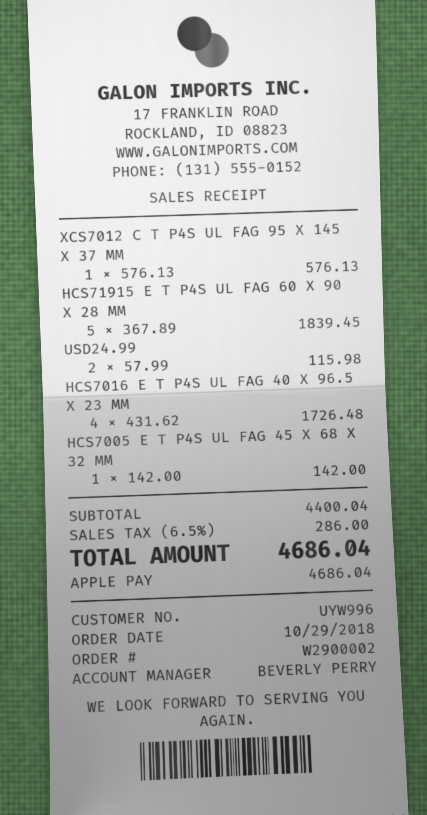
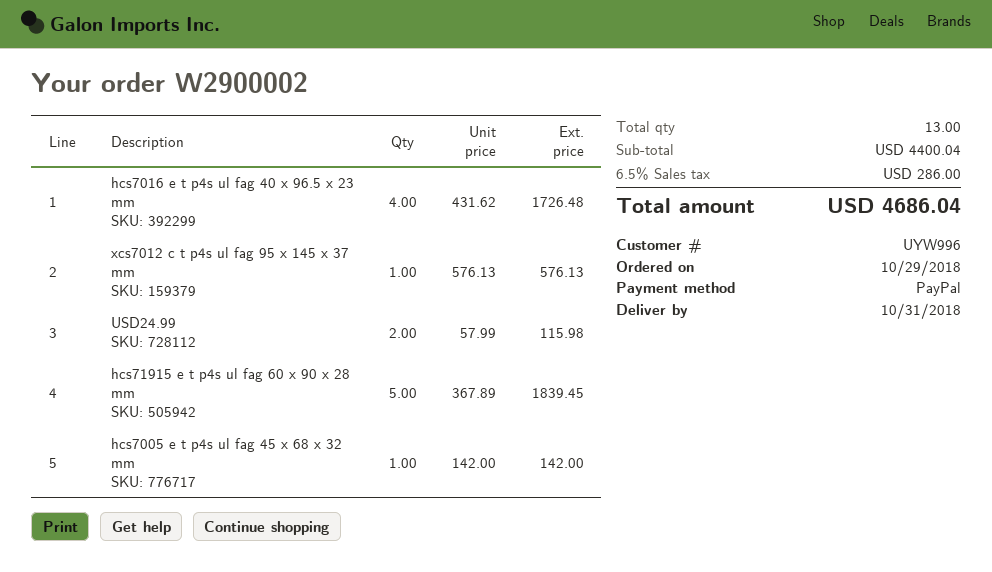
payment method: Apple Pay -> PayPal

